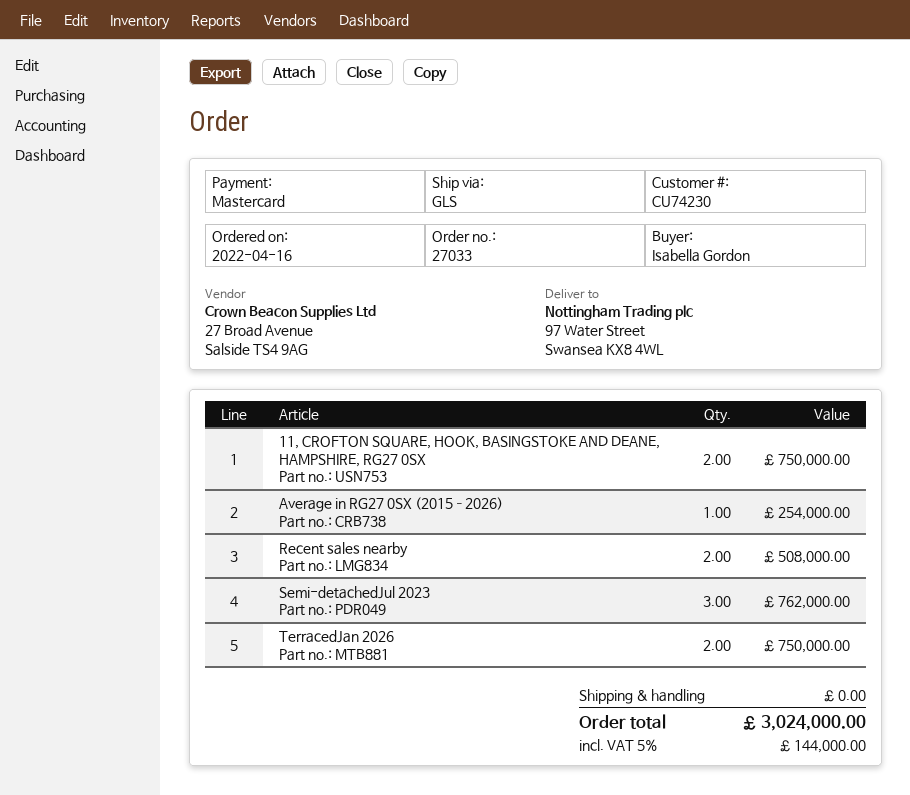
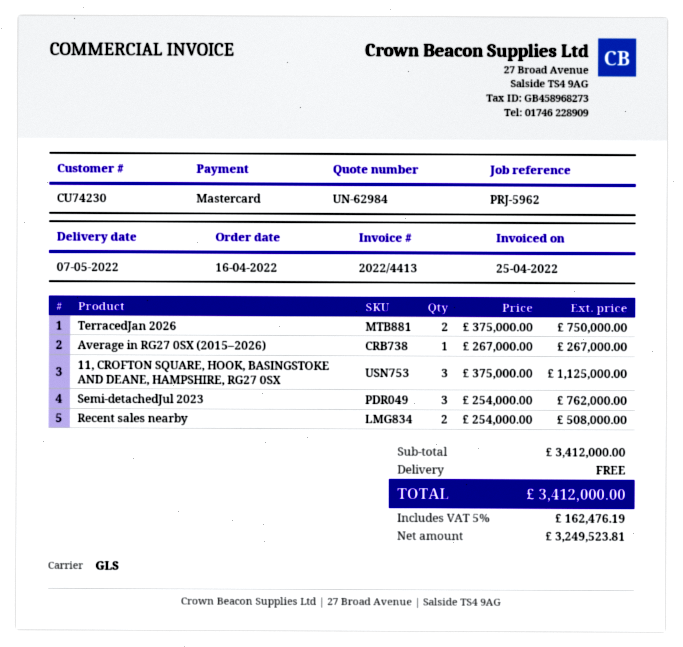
11, CROFTON SQUARE, HOOK, BASINGSTOKE AND DEANE, HAMPSHIRE, RG27 0SX: 2 for 750000.00 -> 3 for 1125000.00
Average in RG27 0SX (2015–2026): 1 for 254000.00 -> 1 for 267000.00
tax: 5% = 144000.00 -> 5% = 162476.19
total: 3024000.00 -> 3412000.00

